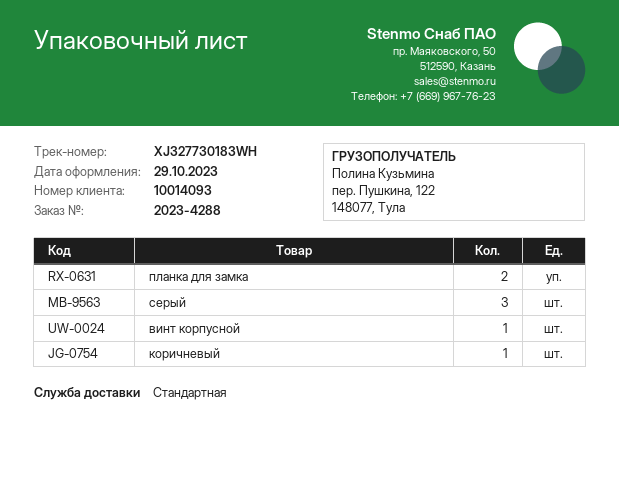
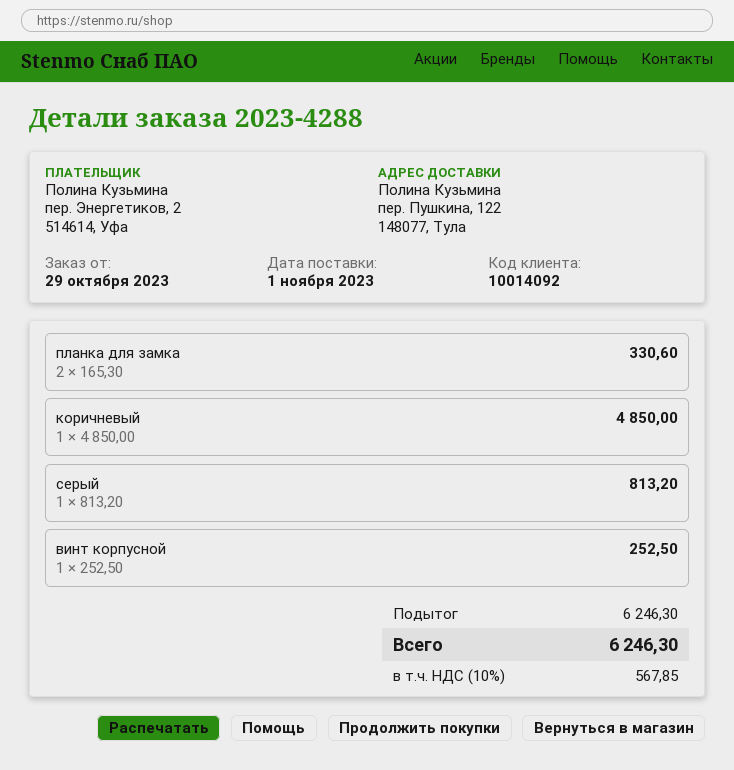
customer number: 10014093 -> 10014092
серый: 3 -> 1

